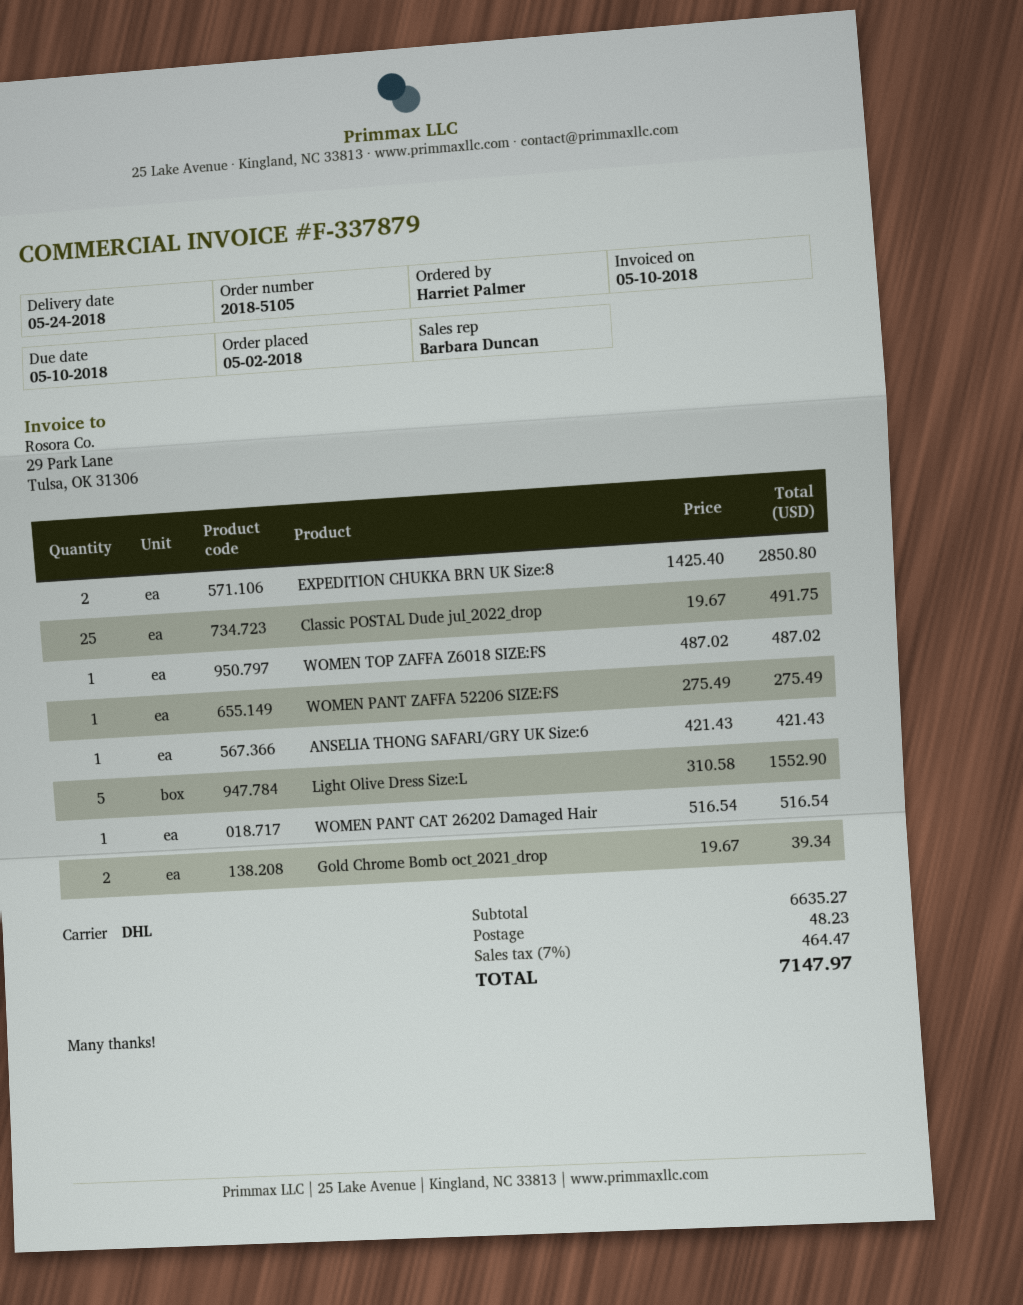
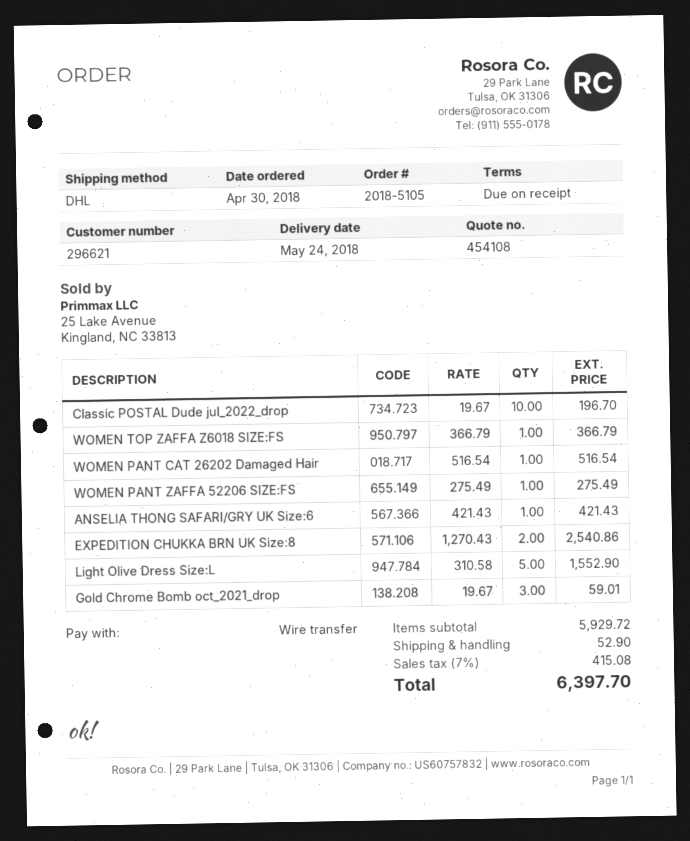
order date: 2018-05-02 -> 2018-04-30
EXPEDITION CHUKKA BRN UK Size:8: 2 x 1425.40 = 2850.80 -> 2 x 1270.43 = 2540.86
Classic POSTAL Dude jul_2022_drop: 25 x 19.67 = 491.75 -> 10 x 19.67 = 196.70
WOMEN TOP ZAFFA Z6018 SIZE:FS: 1 x 487.02 = 487.02 -> 1 x 366.79 = 366.79
Gold Chrome Bomb oct_2021_drop: 2 x 19.67 = 39.34 -> 3 x 19.67 = 59.01
subtotal: 6635.27 -> 5929.72
shipping: 48.23 -> 52.90
tax: 7% = 464.47 -> 7% = 415.08
total: 7147.97 -> 6397.70

